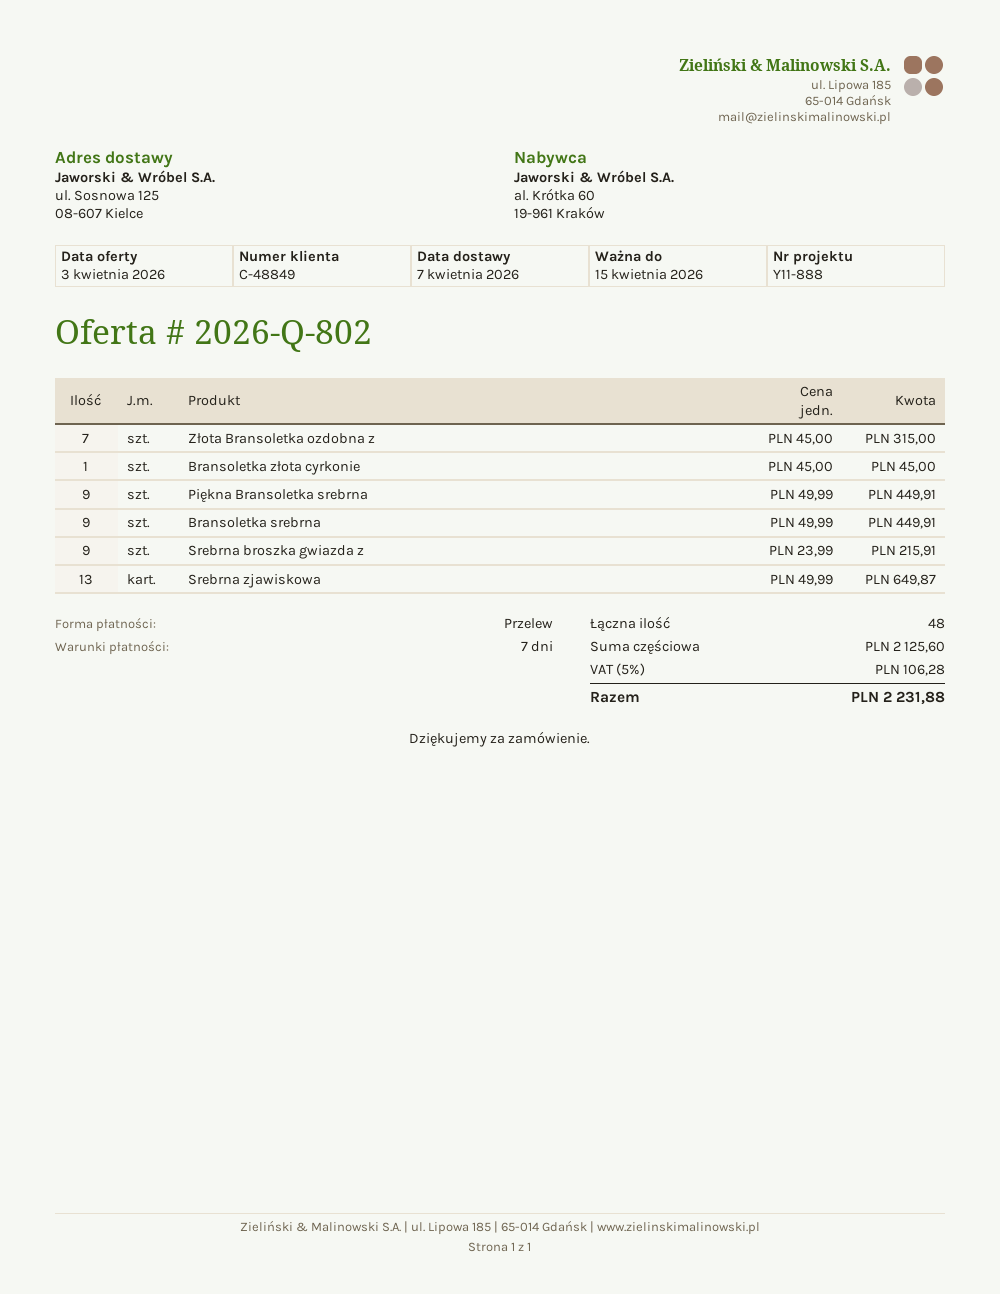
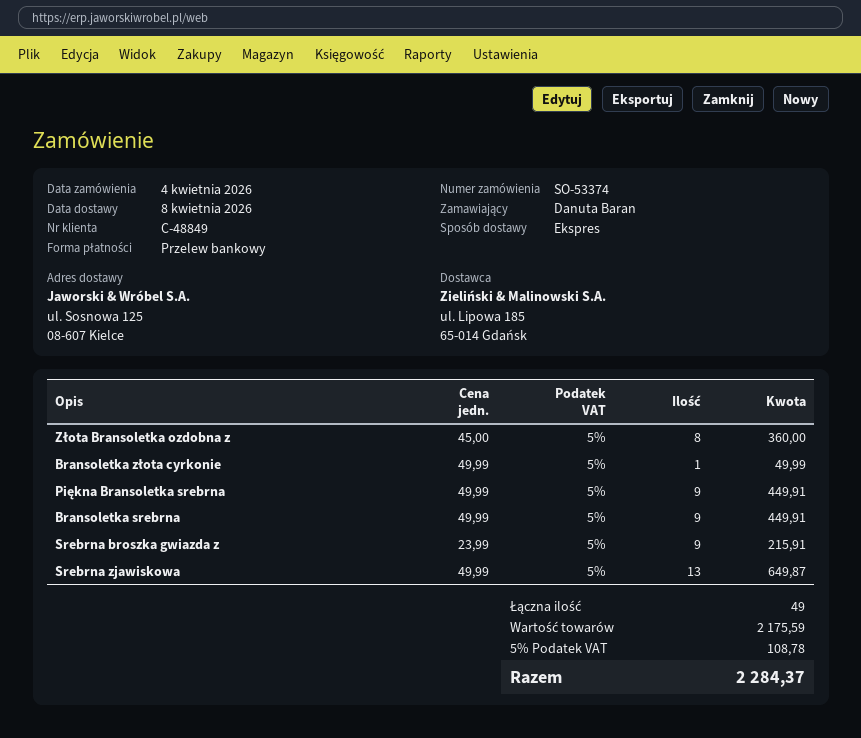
delivery date: 2026-04-07 -> 2026-04-08
Złota Bransoletka ozdobna z: 7 x 45.00 = 315.00 -> 8 x 45.00 = 360.00
Bransoletka złota cyrkonie: 1 x 45.00 = 45.00 -> 1 x 49.99 = 49.99
total quantity: 48 -> 49
subtotal: 2125.60 -> 2175.59
tax: 5% = 106.28 -> 5% = 108.78
total: 2231.88 -> 2284.37

